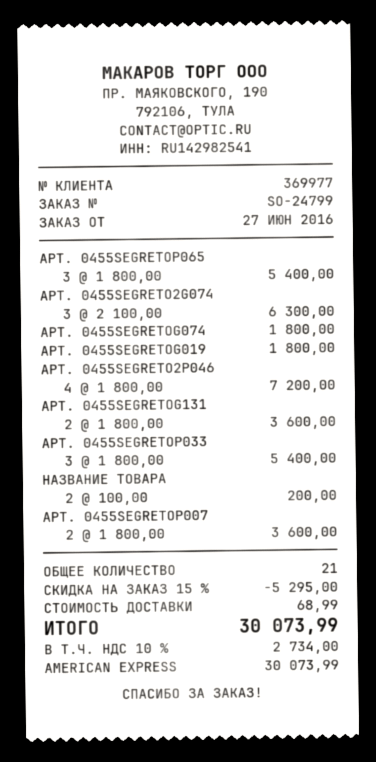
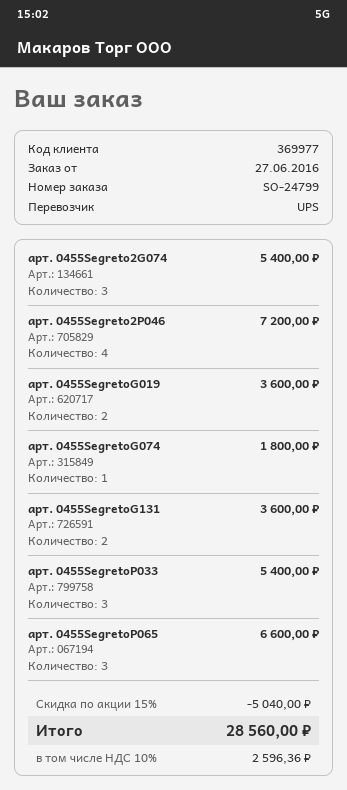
АРТ. 0455SEGRETOP065: 3 for 5400.00 -> 3 for 6600.00
АРТ. 0455SEGRETO2G074: 3 for 6300.00 -> 3 for 5400.00
АРТ. 0455SEGRETOG019: 1 for 1800.00 -> 2 for 3600.00
НАЗВАНИЕ ТОВАРА: 2 for 200.00 -> none
АРТ. 0455SEGRETOP007: 2 for 3600.00 -> none
discount: 15% = 5295.00 -> 15% = 5040.00
shipping: 68.99 -> none
tax: 10% = 2734.00 -> 10% = 2596.36
total: 30073.99 -> 28560.00

